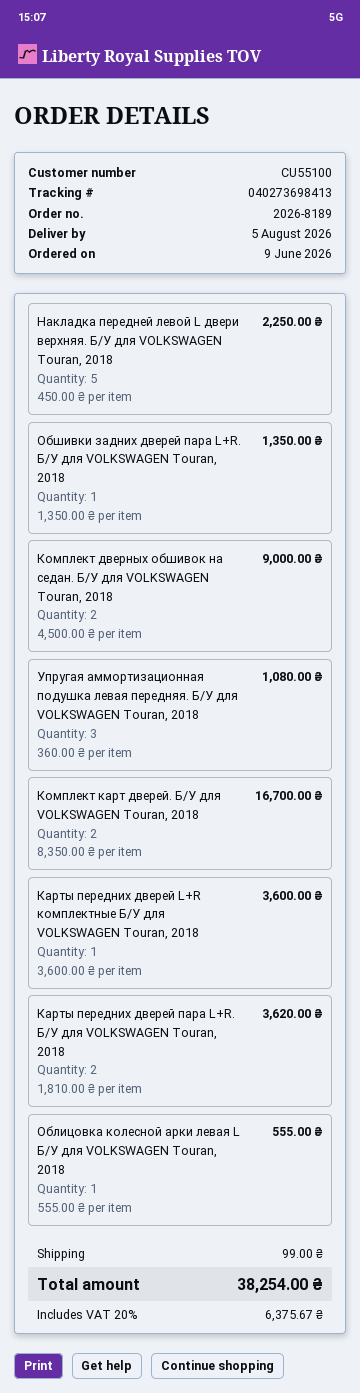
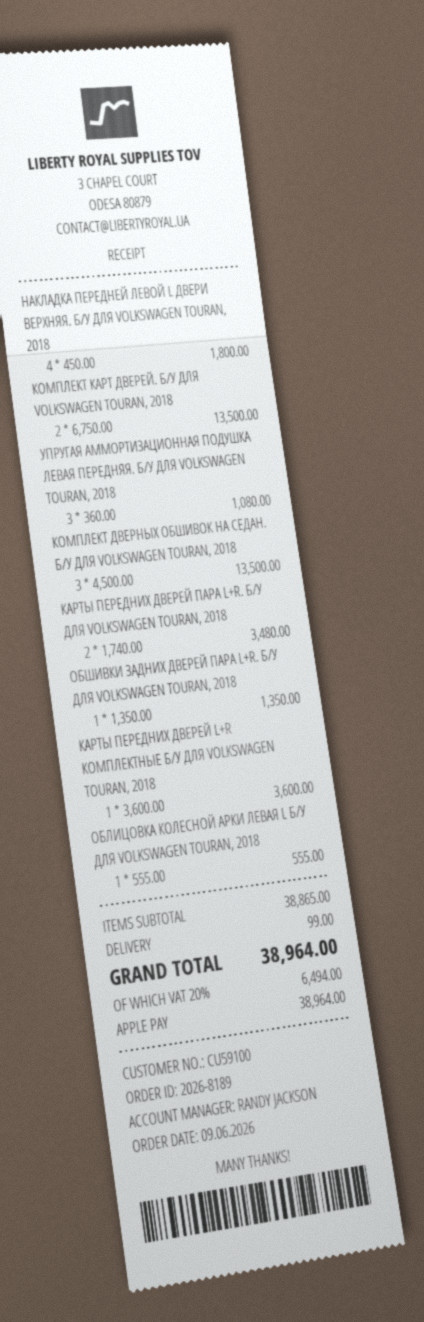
customer number: CU55100 -> CU59100
Накладка передней левой L двери верхняя. Б/У для VOLKSWAGEN Touran, 2018: 5 x 450.00 = 2250.00 -> 4 x 450.00 = 1800.00
Комплект дверных обшивок на седан. Б/У для VOLKSWAGEN Touran, 2018: 2 x 4500.00 = 9000.00 -> 3 x 4500.00 = 13500.00
Комплект карт дверей. Б/У для VOLKSWAGEN Touran, 2018: 2 x 8350.00 = 16700.00 -> 2 x 6750.00 = 13500.00
Карты передних дверей пара L+R. Б/У для VOLKSWAGEN Touran, 2018: 2 x 1810.00 = 3620.00 -> 2 x 1740.00 = 3480.00
tax: 20% = 6375.67 -> 20% = 6494.00
total: 38254.00 -> 38964.00

